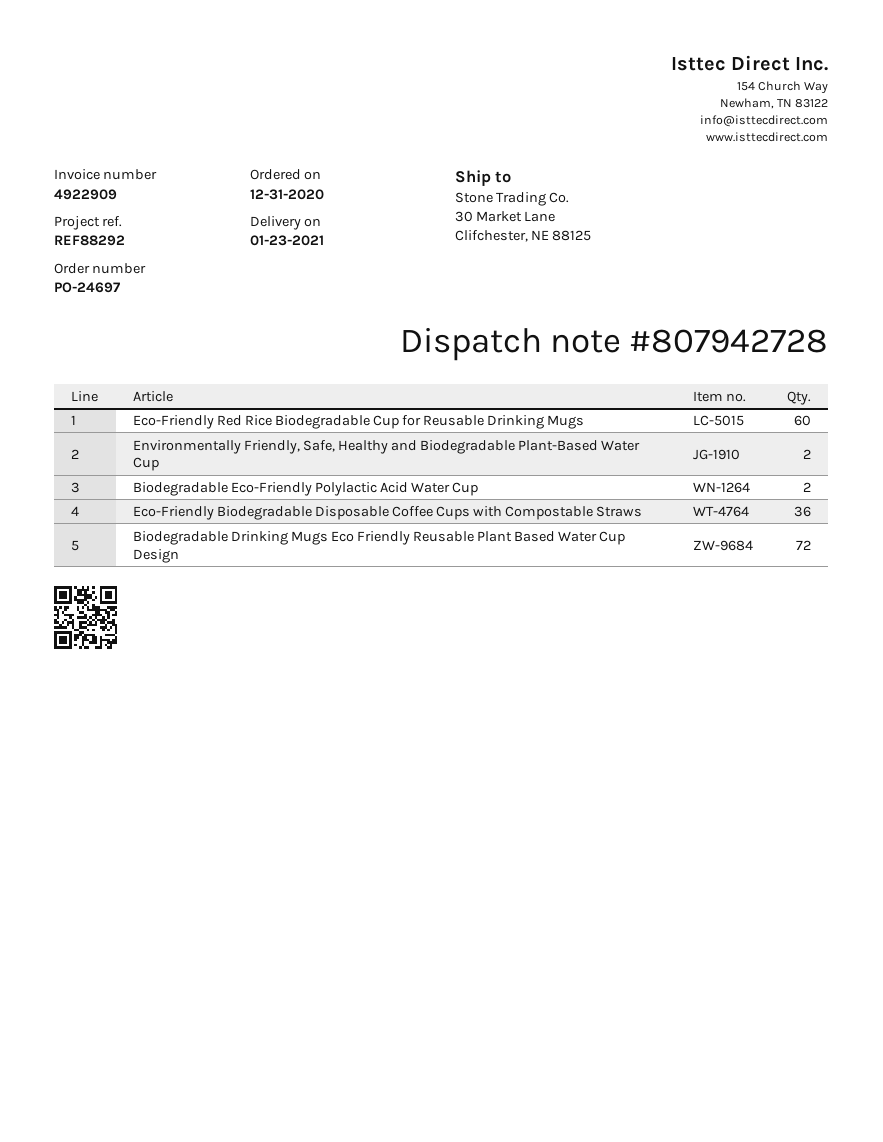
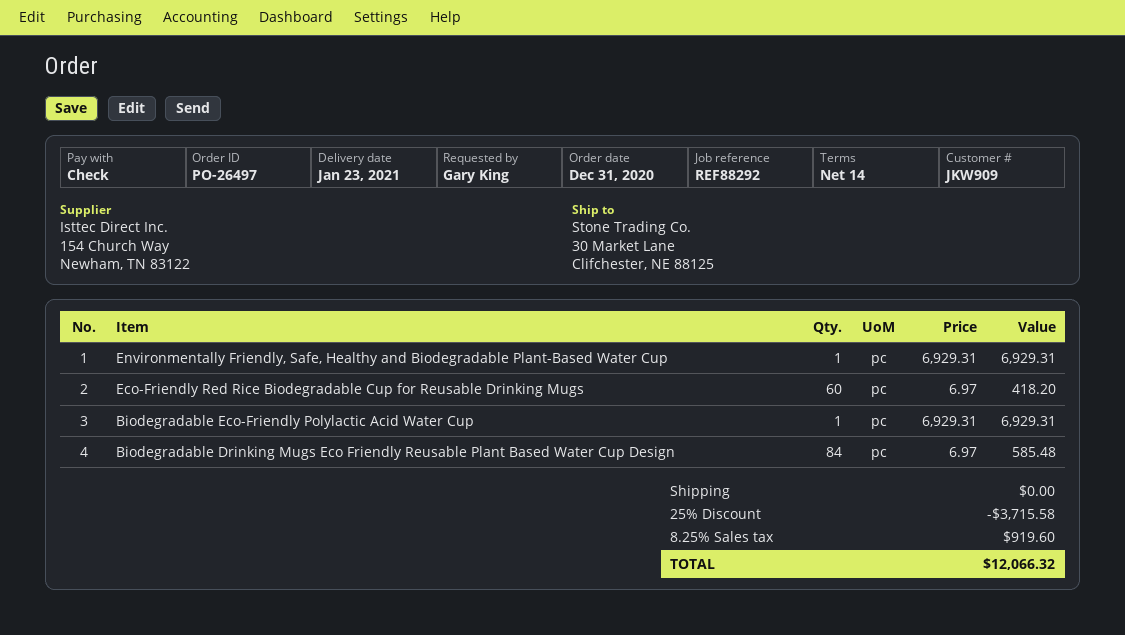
order number: PO-24697 -> PO-26497
Environmentally Friendly, Safe, Healthy and Biodegradable Plant-Based Water Cup: 2 -> 1
Biodegradable Eco-Friendly Polylactic Acid Water Cup: 2 -> 1
Eco-Friendly Biodegradable Disposable Coffee Cups with Compostable Straws: 36 -> none
Biodegradable Drinking Mugs Eco Friendly Reusable Plant Based Water Cup Design: 72 -> 84

